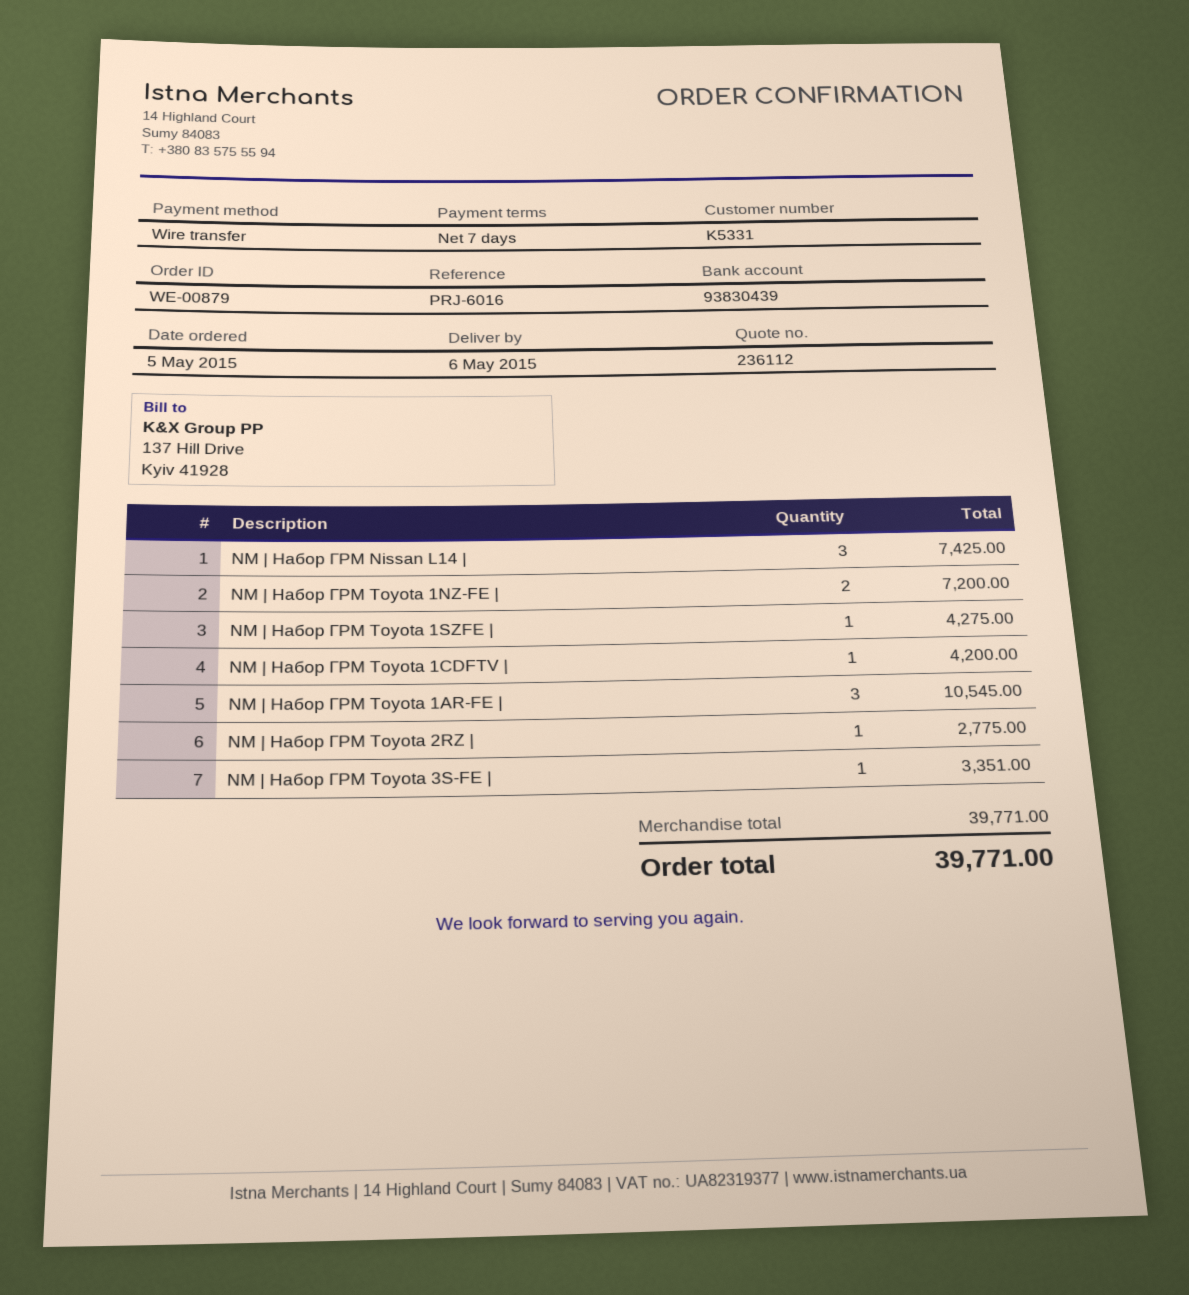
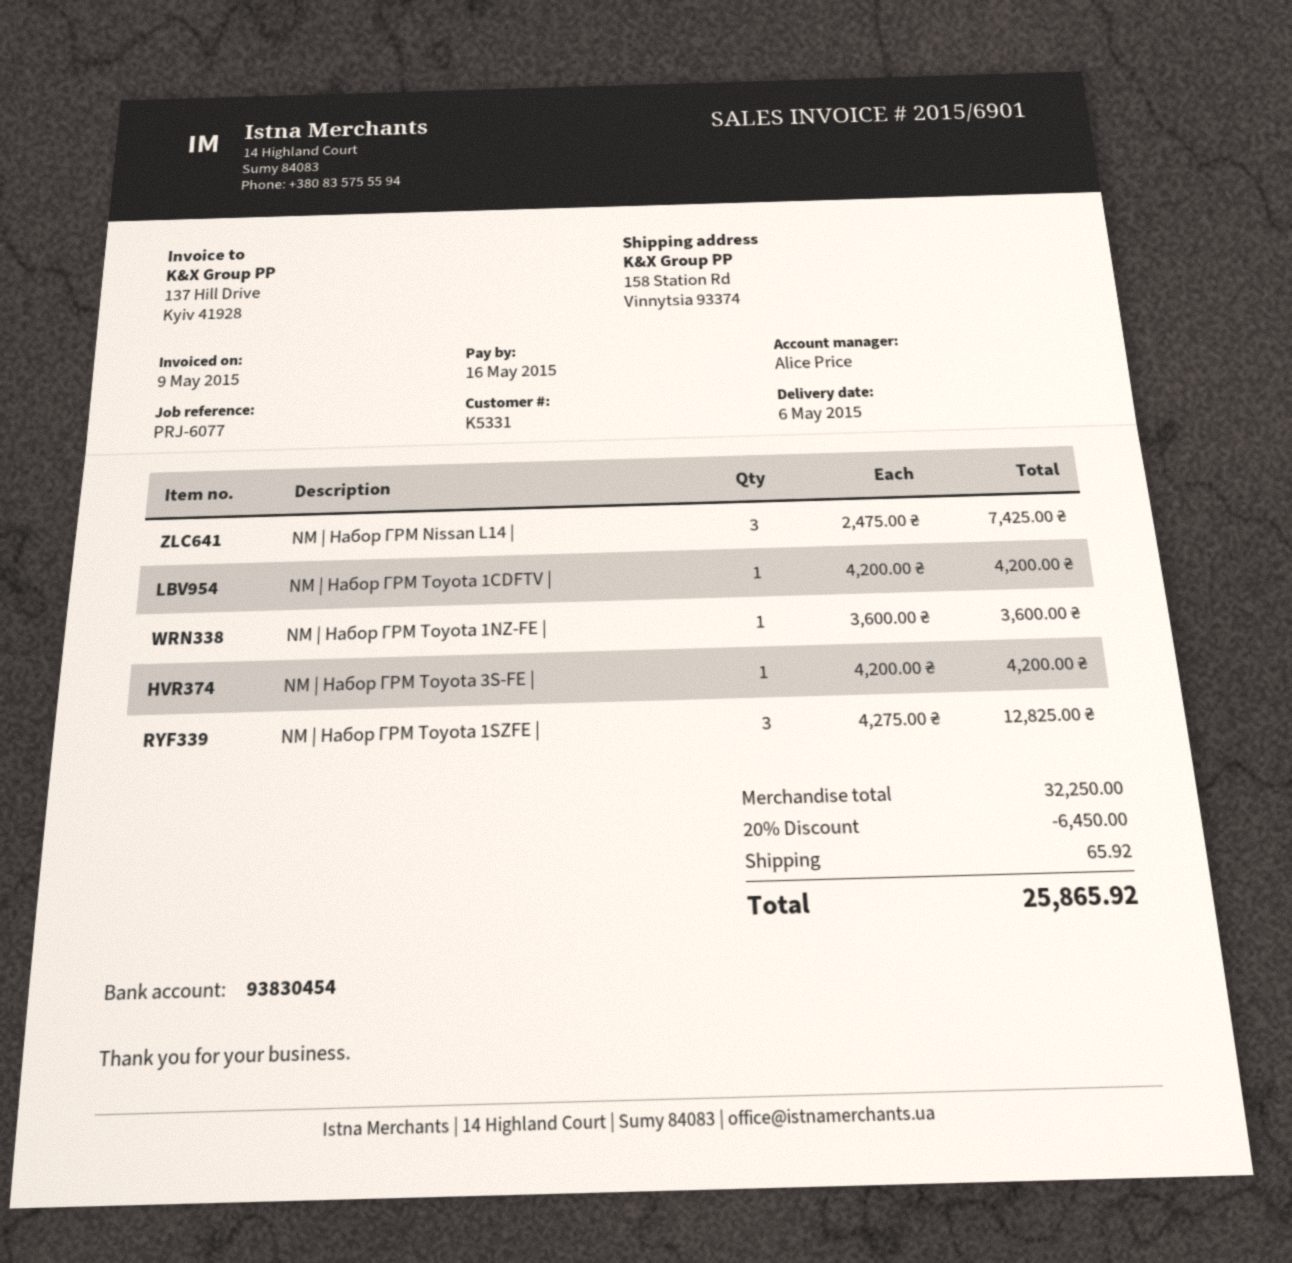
reference: PRJ-6016 -> PRJ-6077
bank account: 93830439 -> 93830454
NM | Набор ГРМ Toyota 1NZ-FE |: 2 for 7200.00 -> 1 for 3600.00
NM | Набор ГРМ Toyota 1SZFE |: 1 for 4275.00 -> 3 for 12825.00
NM | Набор ГРМ Toyota 1AR-FE |: 3 for 10545.00 -> none
NM | Набор ГРМ Toyota 2RZ |: 1 for 2775.00 -> none
NM | Набор ГРМ Toyota 3S-FE |: 1 for 3351.00 -> 1 for 4200.00
subtotal: 39771.00 -> 32250.00
discount: none -> 20% = 6450.00
shipping: none -> 65.92
total: 39771.00 -> 25865.92

